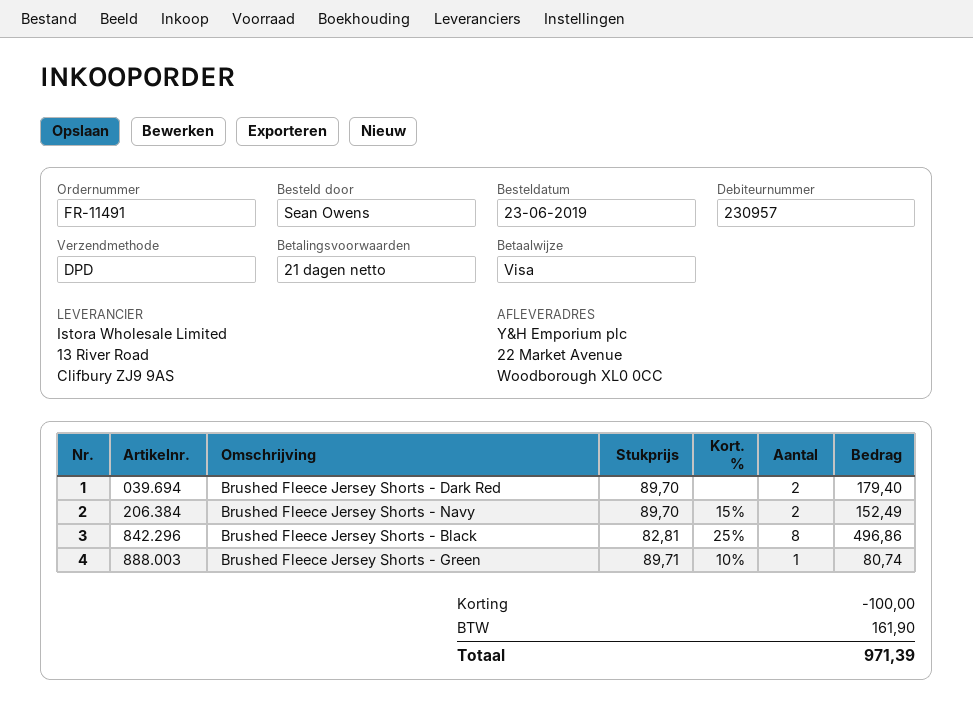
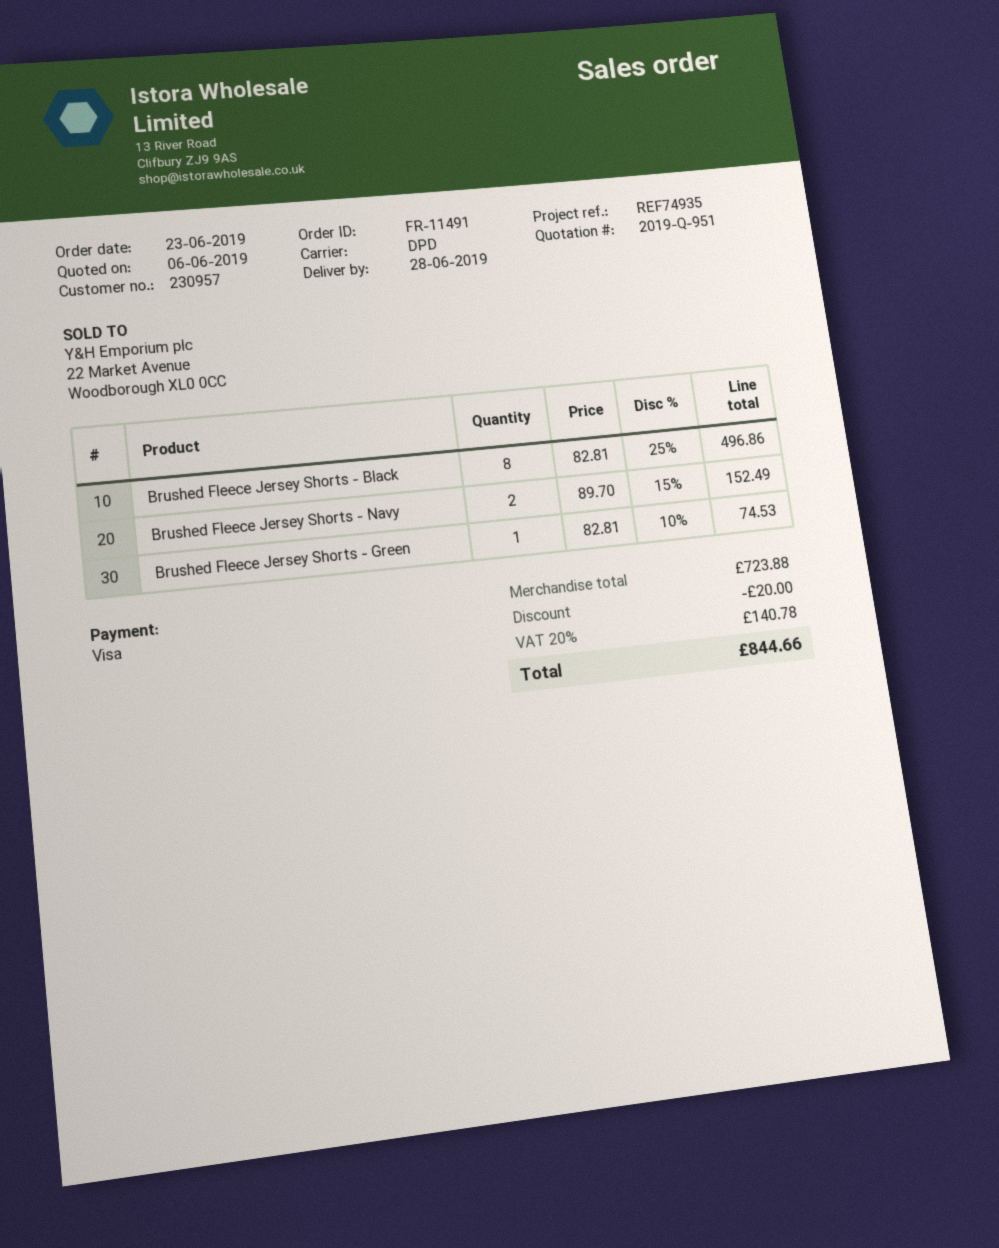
Brushed Fleece Jersey Shorts - Dark Red: 2 x 89.70 = 179.40 -> none
Brushed Fleece Jersey Shorts - Green: 1 x 89.71 - 10% = 80.74 -> 1 x 82.81 - 10% = 74.53
discount: 100.00 -> 20.00
tax: 161.90 -> 140.78
total: 971.39 -> 844.66

